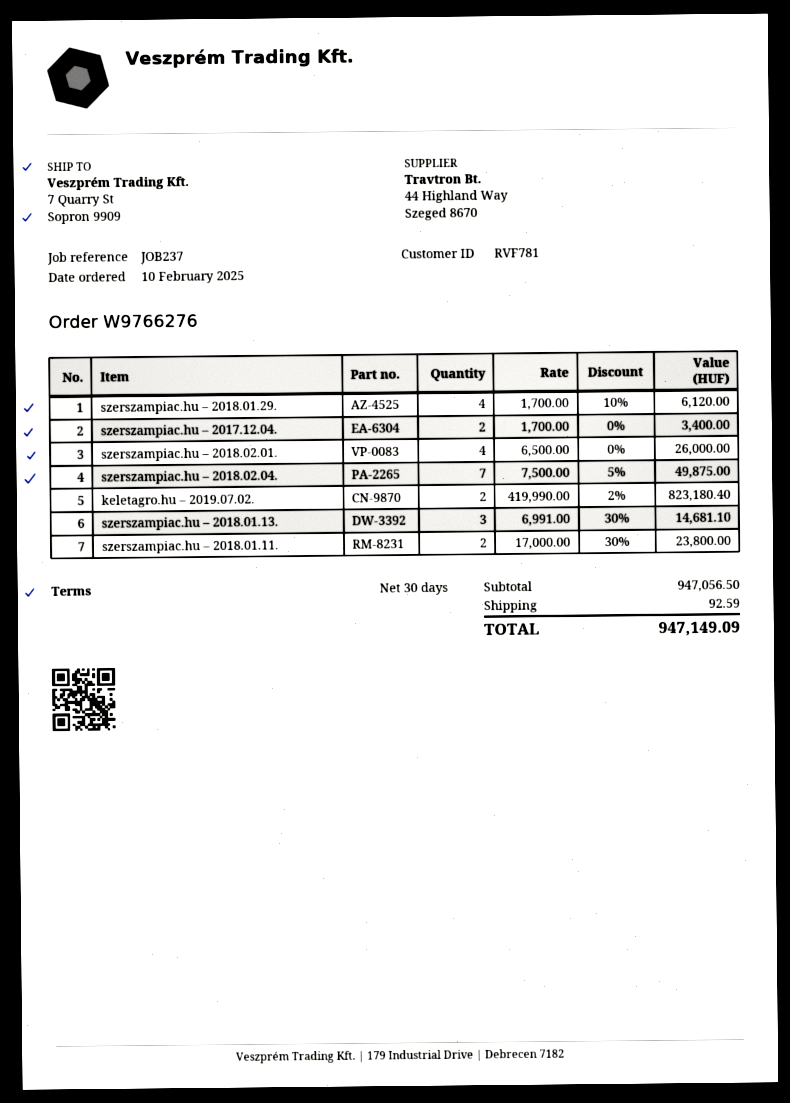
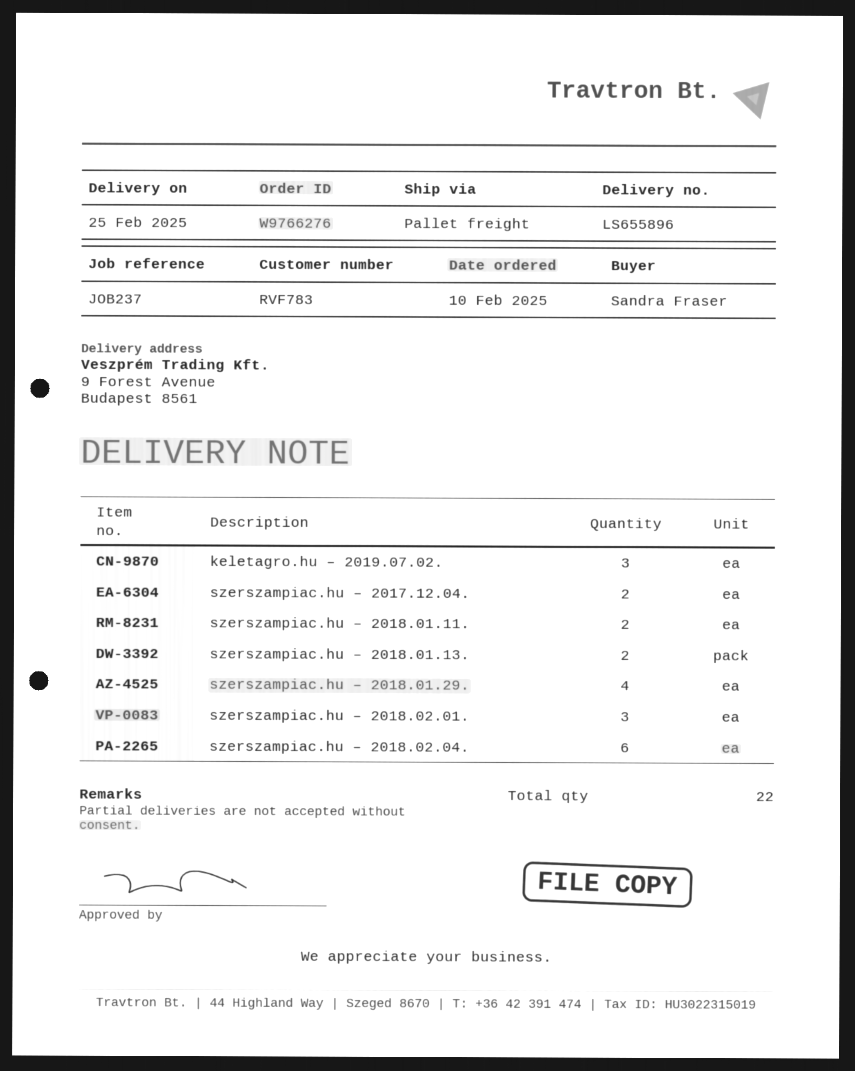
customer number: RVF781 -> RVF783
ship to: 7 Quarry St, Sopron 9909 -> 9 Forest Avenue, Budapest 8561
szerszampiac.hu – 2018.02.01.: 4 -> 3
szerszampiac.hu – 2018.02.04.: 7 -> 6
keletagro.hu – 2019.07.02.: 2 -> 3
szerszampiac.hu – 2018.01.13.: 3 -> 2

